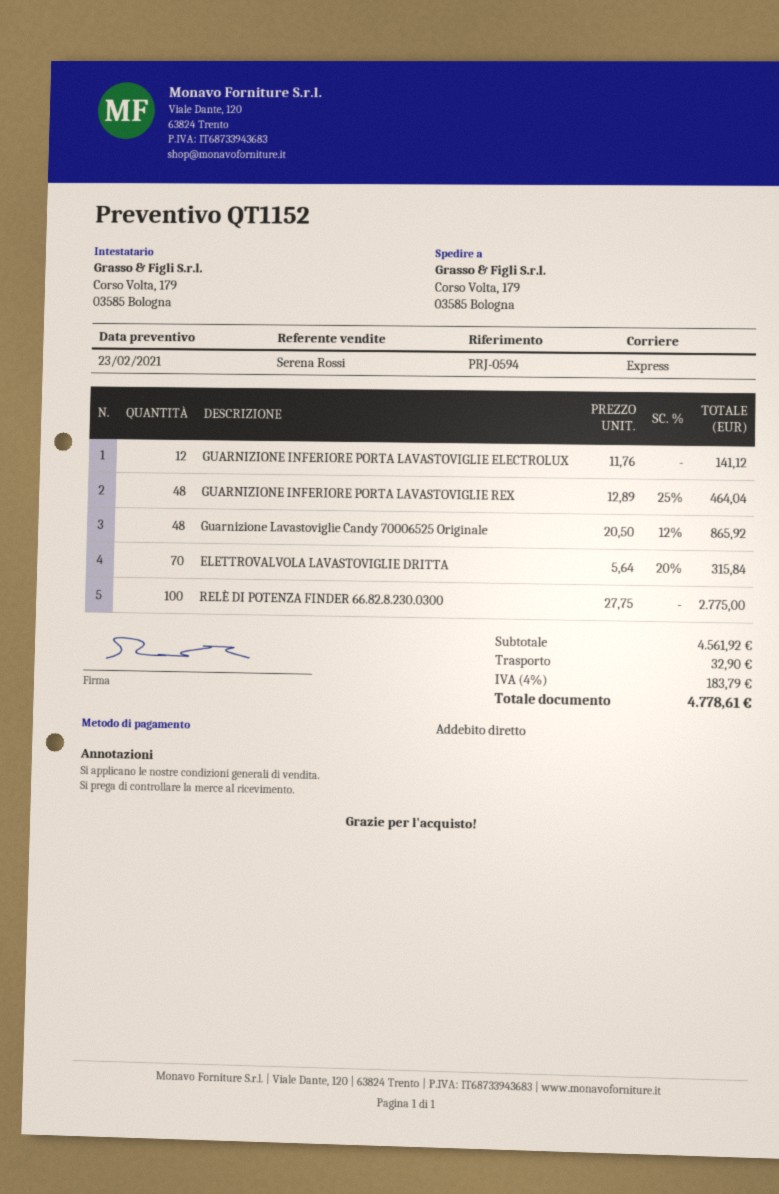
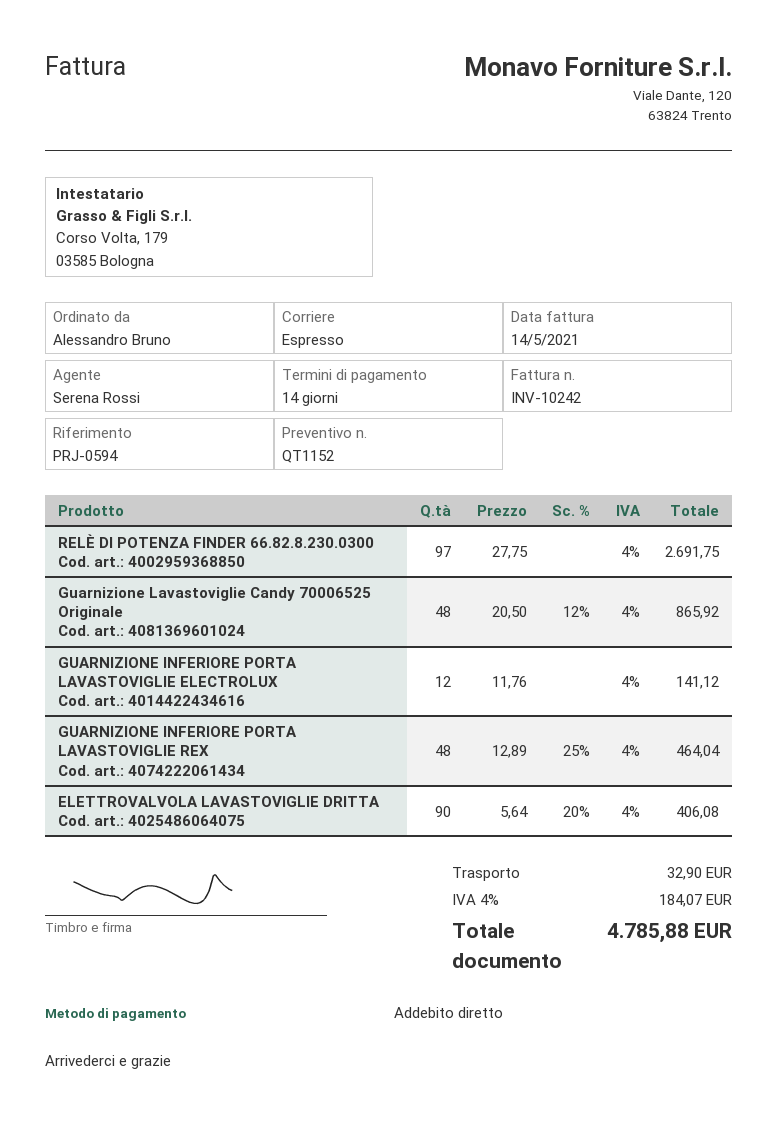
ELETTROVALVOLA LAVASTOVIGLIE DRITTA: 70 x 5.64 - 20% = 315.84 -> 90 x 5.64 - 20% = 406.08
RELÈ DI POTENZA FINDER 66.82.8.230.0300: 100 x 27.75 = 2775.00 -> 97 x 27.75 = 2691.75
tax: 4% = 183.79 -> 4% = 184.07
total: 4778.61 -> 4785.88

